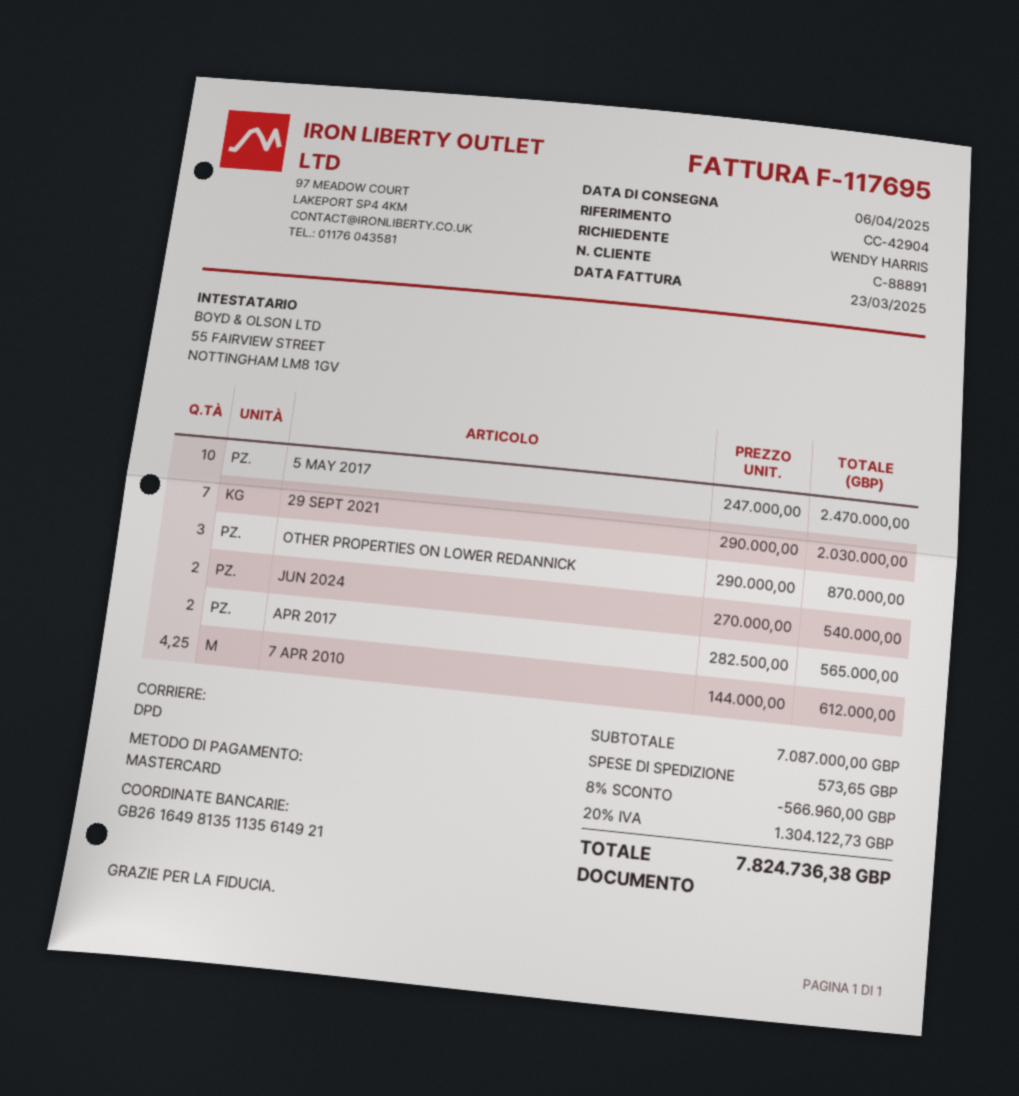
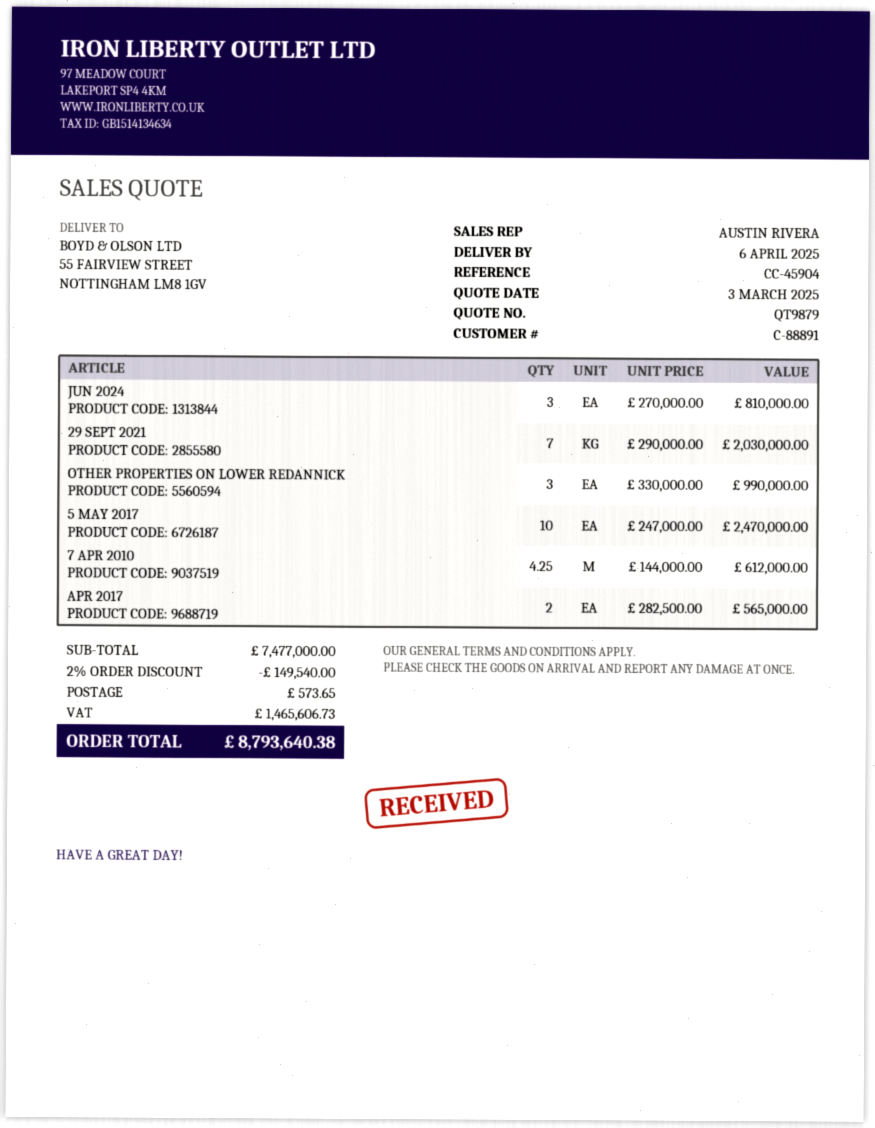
reference: CC-42904 -> CC-45904
OTHER PROPERTIES ON LOWER REDANNICK: 3 x 290000.00 = 870000.00 -> 3 x 330000.00 = 990000.00
JUN 2024: 2 x 270000.00 = 540000.00 -> 3 x 270000.00 = 810000.00
subtotal: 7087000.00 -> 7477000.00
discount: 8% = 566960.00 -> 2% = 149540.00
tax: 1304122.73 -> 1465606.73
total: 7824736.38 -> 8793640.38

